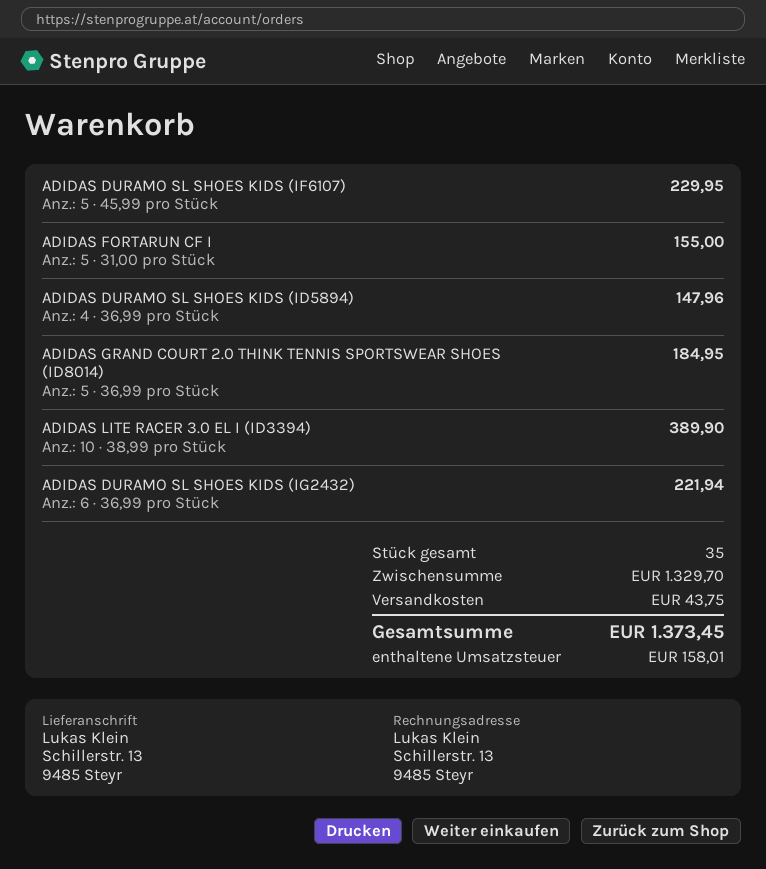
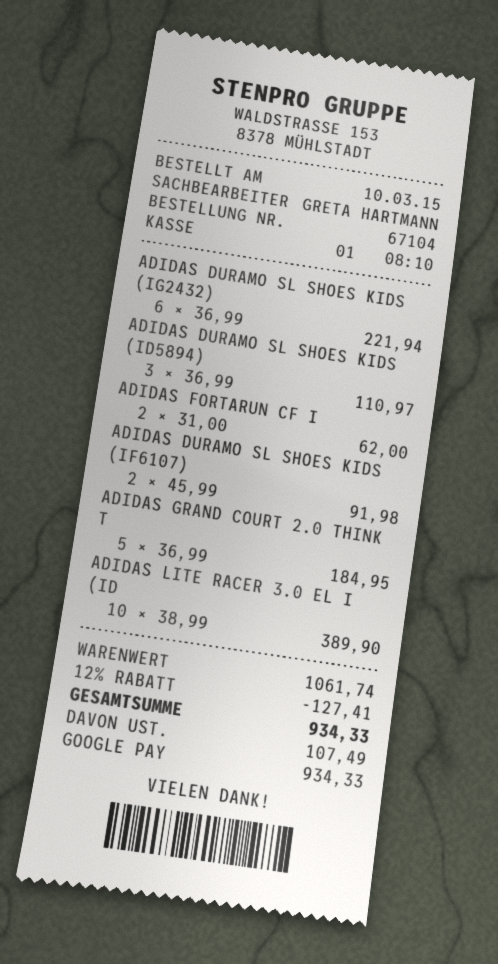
ADIDAS DURAMO SL SHOES KIDS (IF6107): 5 x 45.99 = 229.95 -> 2 x 45.99 = 91.98
ADIDAS FORTARUN CF I: 5 x 31.00 = 155.00 -> 2 x 31.00 = 62.00
ADIDAS DURAMO SL SHOES KIDS (ID5894): 4 x 36.99 = 147.96 -> 3 x 36.99 = 110.97
subtotal: 1329.70 -> 1061.74
discount: none -> 12% = 127.41
shipping: 43.75 -> none
tax: 158.01 -> 107.49
total: 1373.45 -> 934.33

